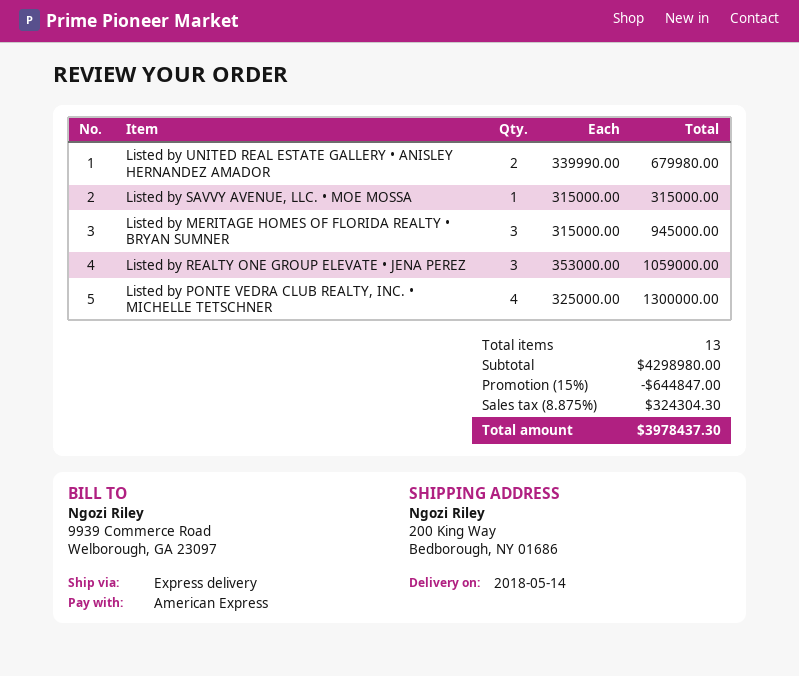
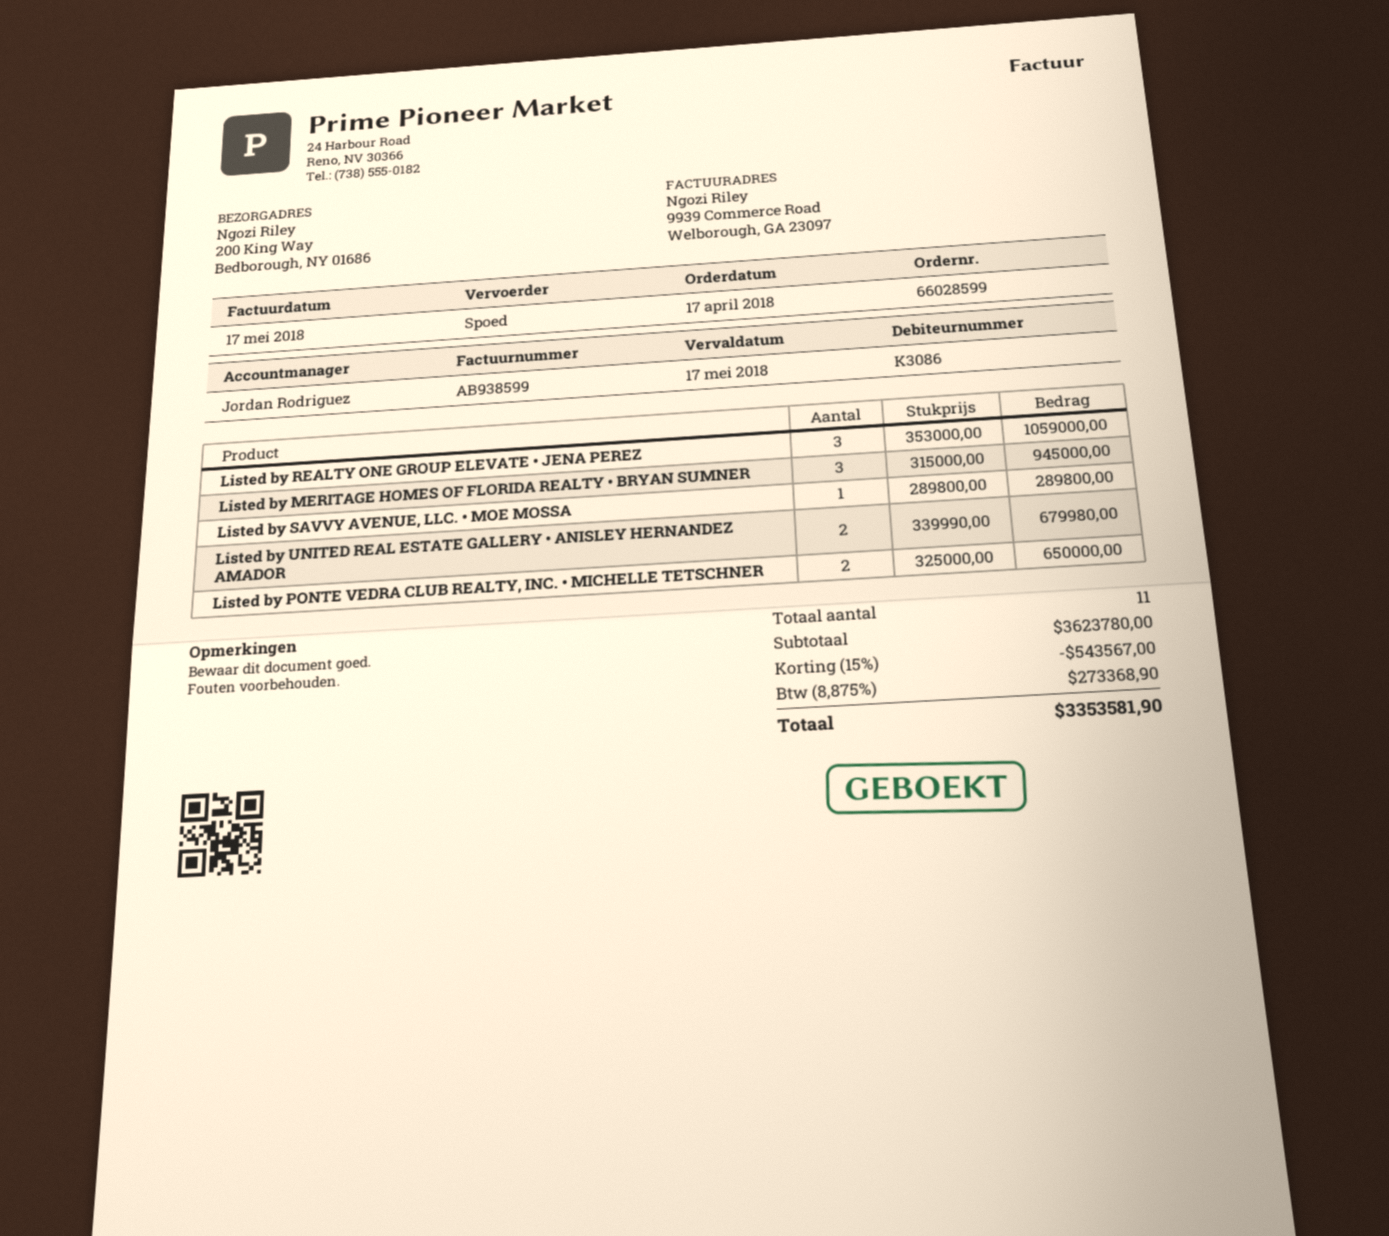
Listed by SAVVY AVENUE, LLC. • MOE MOSSA: 1 x 315000.00 = 315000.00 -> 1 x 289800.00 = 289800.00
Listed by PONTE VEDRA CLUB REALTY, INC. • MICHELLE TETSCHNER: 4 x 325000.00 = 1300000.00 -> 2 x 325000.00 = 650000.00
total quantity: 13 -> 11
subtotal: 4298980.00 -> 3623780.00
discount: 15% = 644847.00 -> 15% = 543567.00
tax: 8.875% = 324304.30 -> 8.875% = 273368.90
total: 3978437.30 -> 3353581.90

